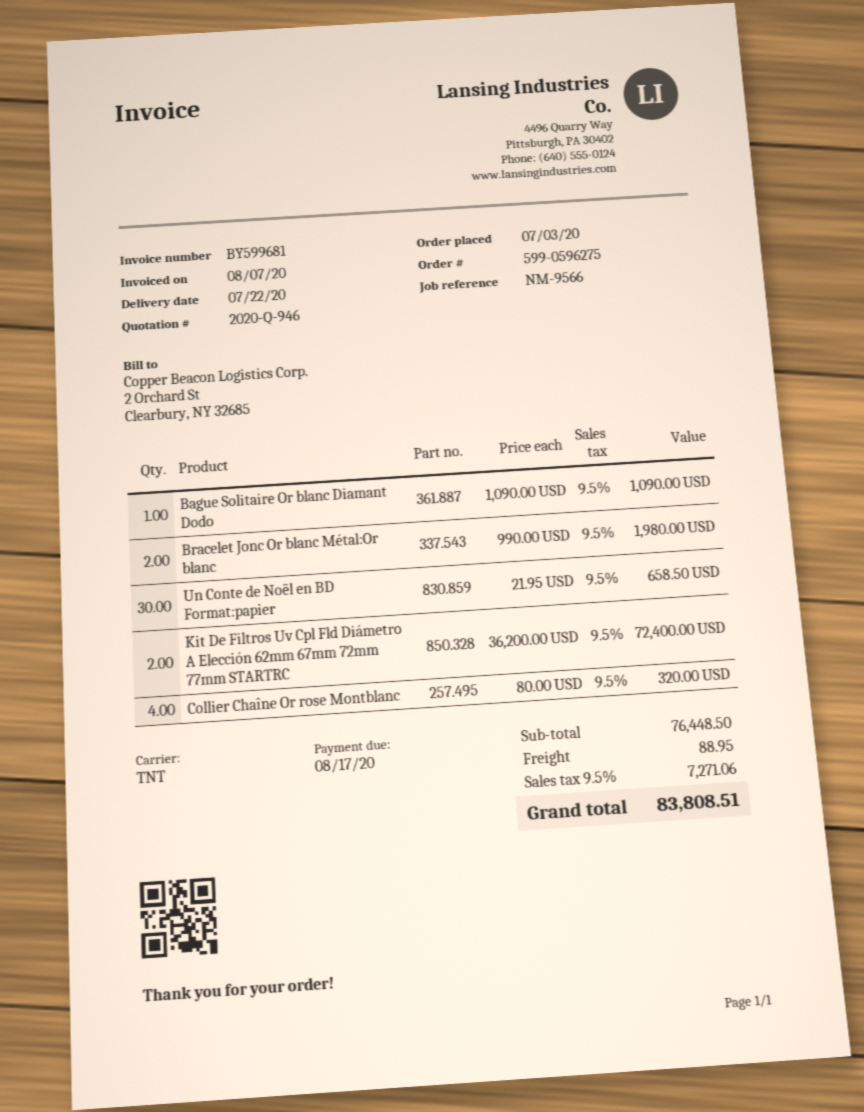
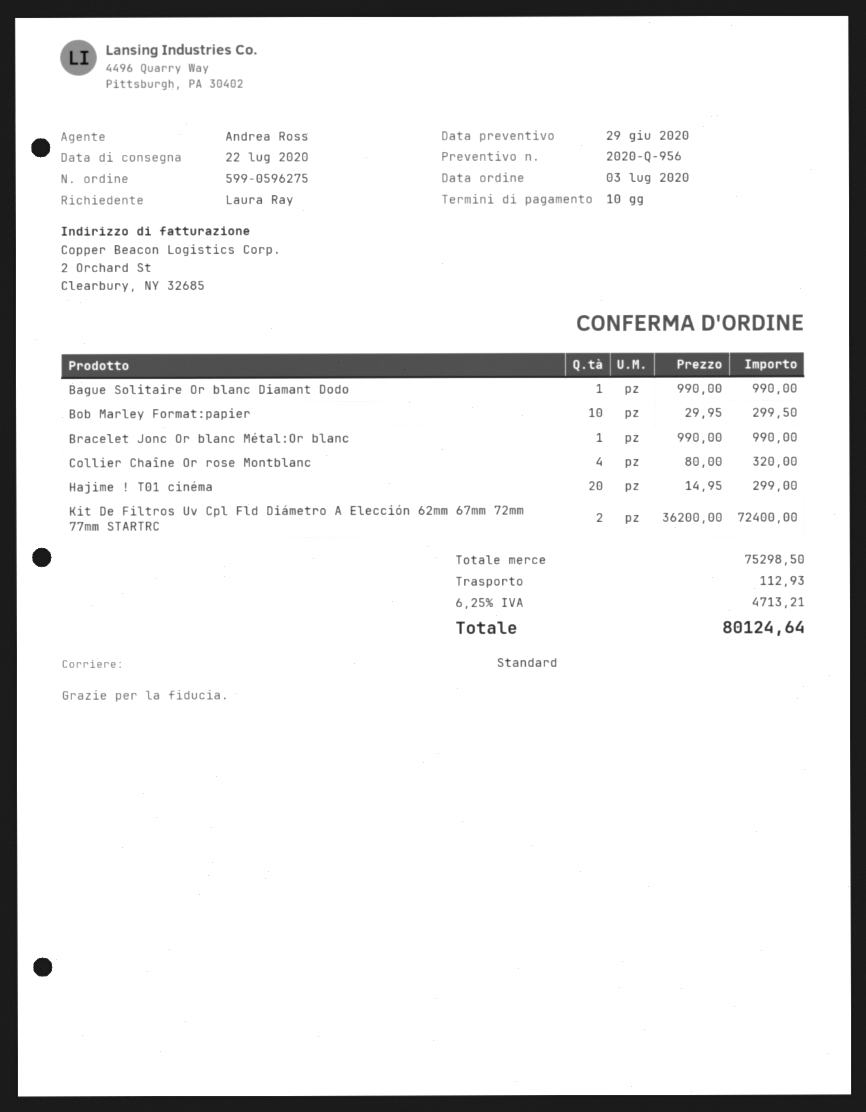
quote number: 2020-Q-946 -> 2020-Q-956
shipping method: TNT -> standard
Bague Solitaire Or blanc Diamant Dodo: 1 x 1090.00 = 1090.00 -> 1 x 990.00 = 990.00
Bracelet Jonc Or blanc Métal:Or blanc: 2 x 990.00 = 1980.00 -> 1 x 990.00 = 990.00
Un Conte de Noël en BD Format:papier: 30 x 21.95 = 658.50 -> none
Bob Marley Format:papier: none -> 10 x 29.95 = 299.50
Hajime ! T01 cinéma: none -> 20 x 14.95 = 299.00
subtotal: 76448.50 -> 75298.50
shipping: 88.95 -> 112.93
tax: 9.5% = 7271.06 -> 6.25% = 4713.21
total: 83808.51 -> 80124.64

